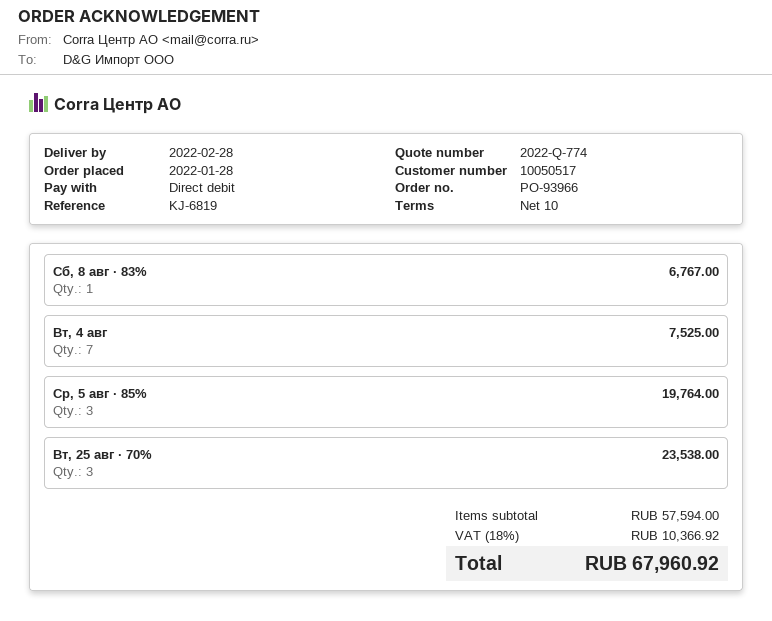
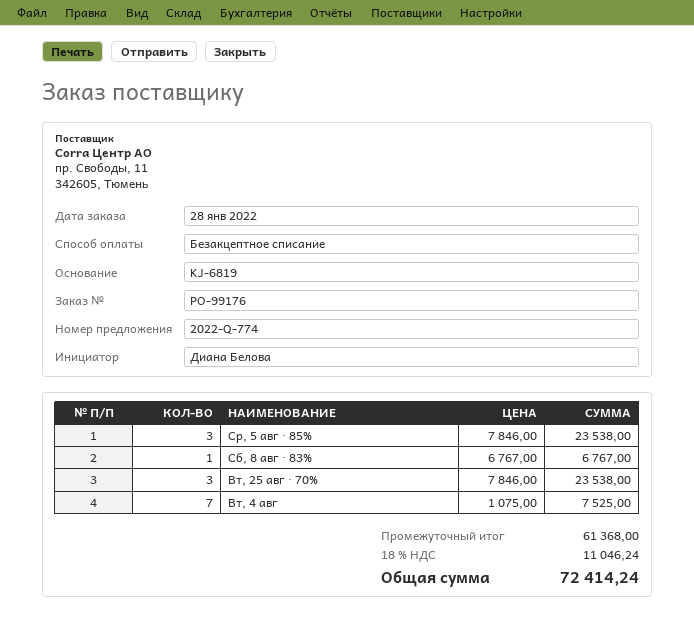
order number: PO-93966 -> PO-99176
Ср, 5 авг · 85%: 3 for 19764.00 -> 3 for 23538.00
subtotal: 57594.00 -> 61368.00
tax: 18% = 10366.92 -> 18% = 11046.24
total: 67960.92 -> 72414.24

